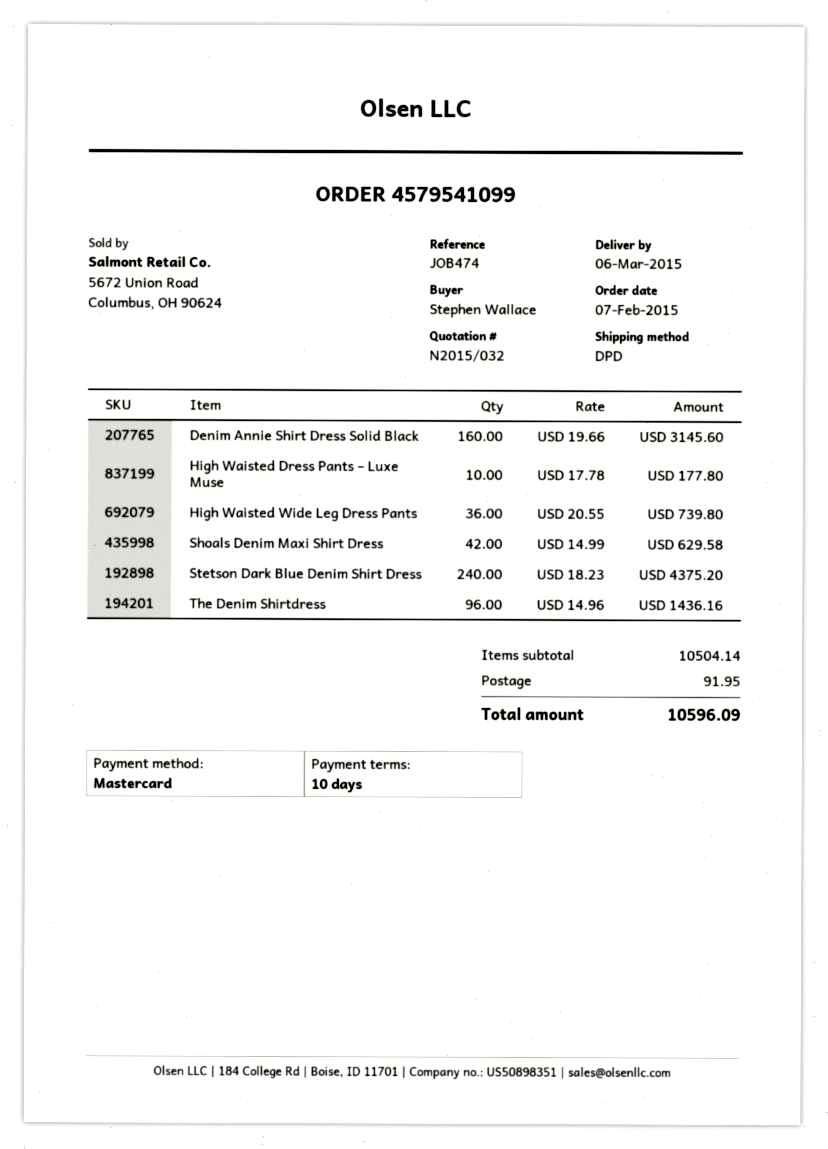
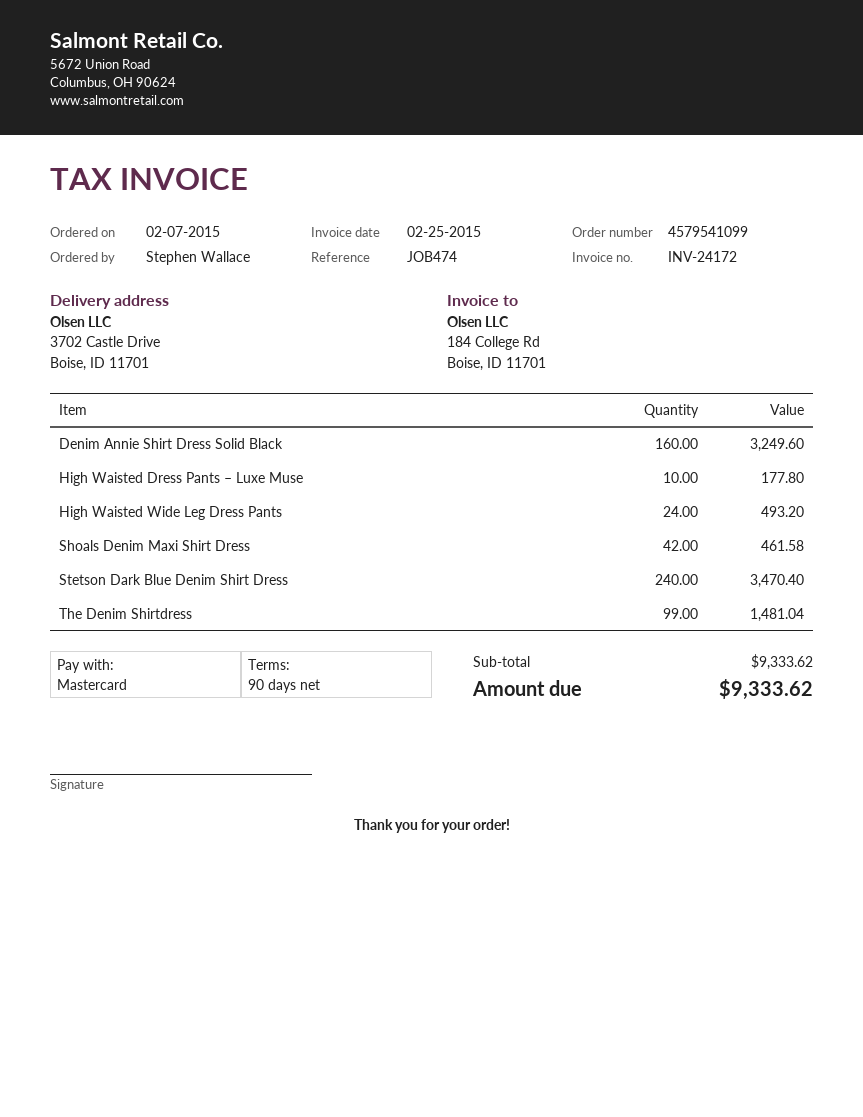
payment terms: 10 days -> 90 days
Denim Annie Shirt Dress Solid Black: 160 for 3145.60 -> 160 for 3249.60
High Waisted Wide Leg Dress Pants: 36 for 739.80 -> 24 for 493.20
Shoals Denim Maxi Shirt Dress: 42 for 629.58 -> 42 for 461.58
Stetson Dark Blue Denim Shirt Dress: 240 for 4375.20 -> 240 for 3470.40
The Denim Shirtdress: 96 for 1436.16 -> 99 for 1481.04
subtotal: 10504.14 -> 9333.62
shipping: 91.95 -> none
total: 10596.09 -> 9333.62

